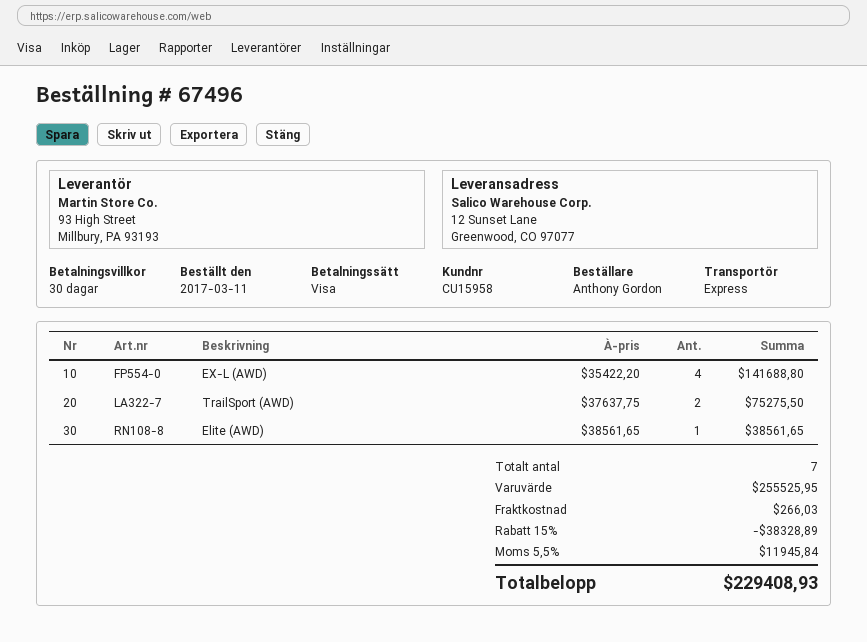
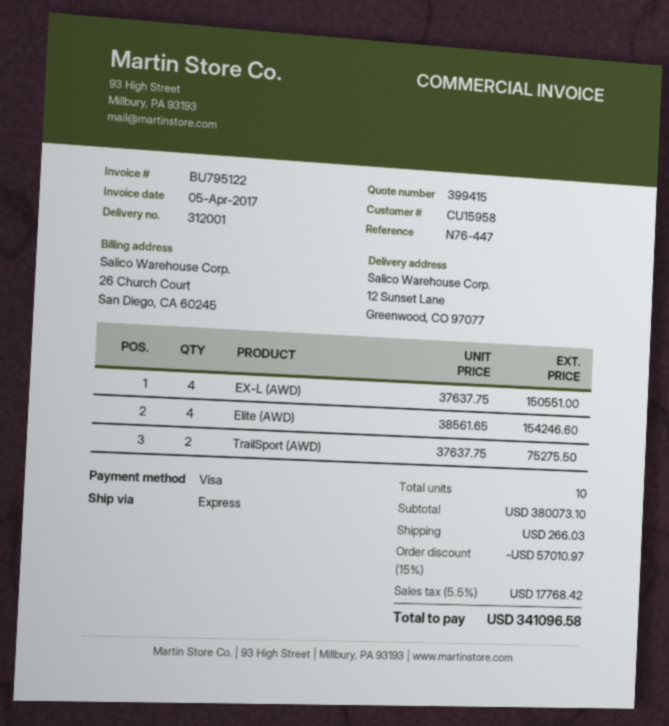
EX-L (AWD): 4 x 35422.20 = 141688.80 -> 4 x 37637.75 = 150551.00
Elite (AWD): 1 x 38561.65 = 38561.65 -> 4 x 38561.65 = 154246.60
total quantity: 7 -> 10
subtotal: 255525.95 -> 380073.10
discount: 15% = 38328.89 -> 15% = 57010.97
tax: 5.5% = 11945.84 -> 5.5% = 17768.42
total: 229408.93 -> 341096.58

